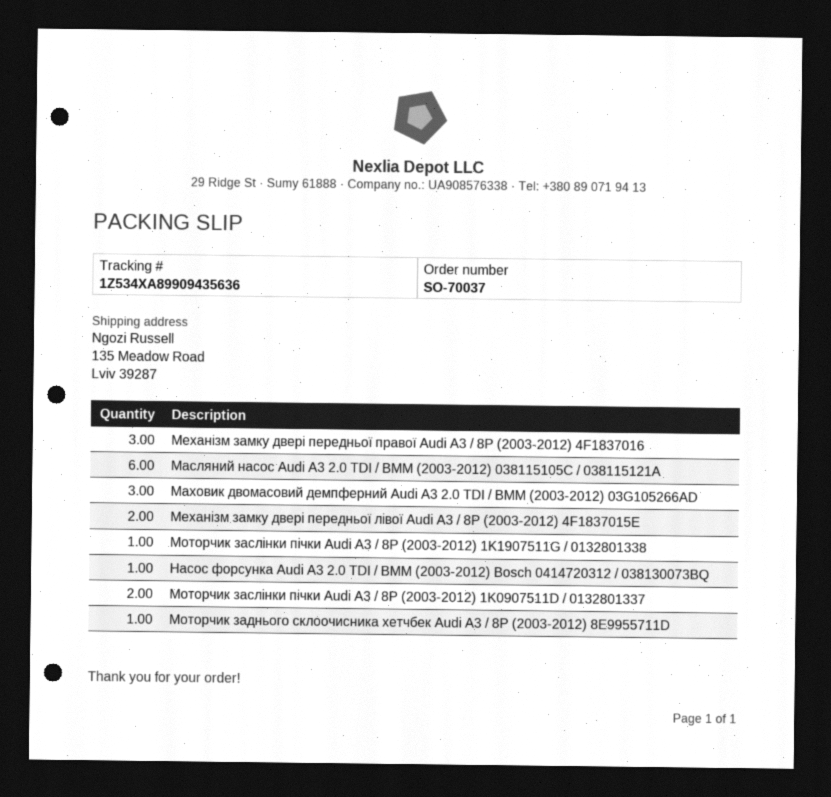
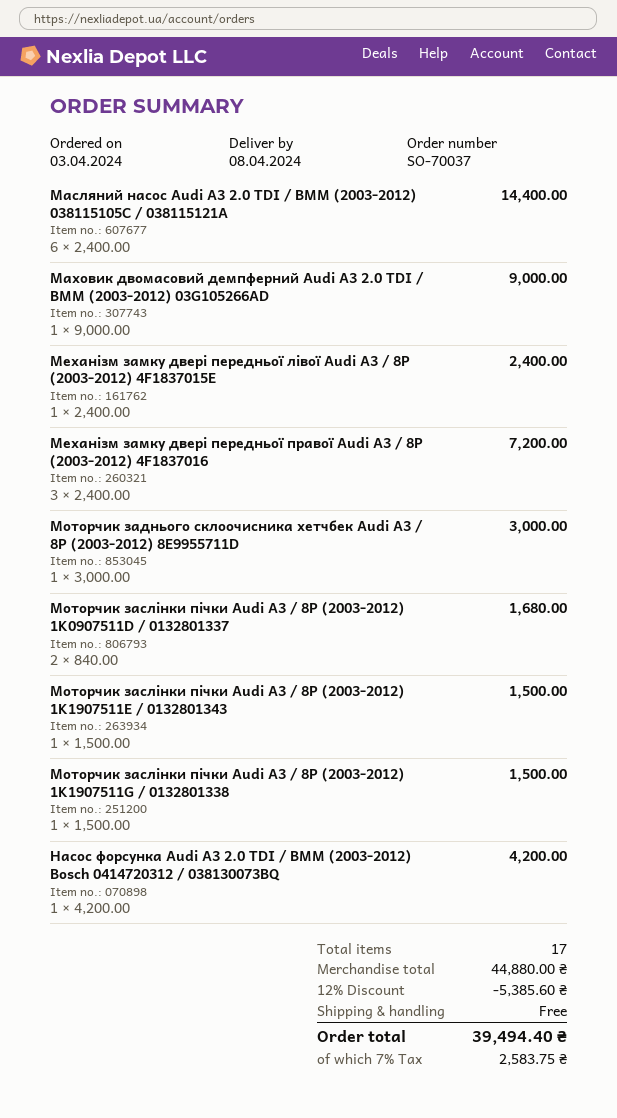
Маховик двомасовий демпферний Audi A3 2.0 TDI / BMM (2003-2012) 03G105266AD: 3 -> 1
Механізм замку двері передньої лівої Audi A3 / 8P (2003-2012) 4F1837015E: 2 -> 1
Моторчик заслінки пічки Audi A3 / 8P (2003-2012) 1K1907511E / 0132801343: none -> 1

